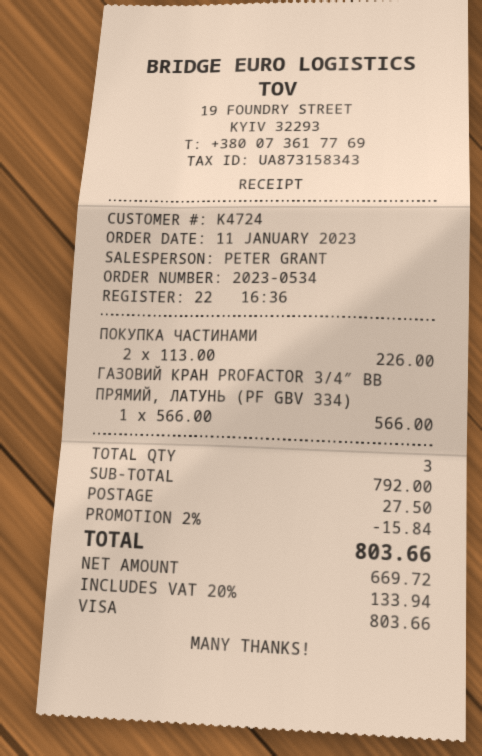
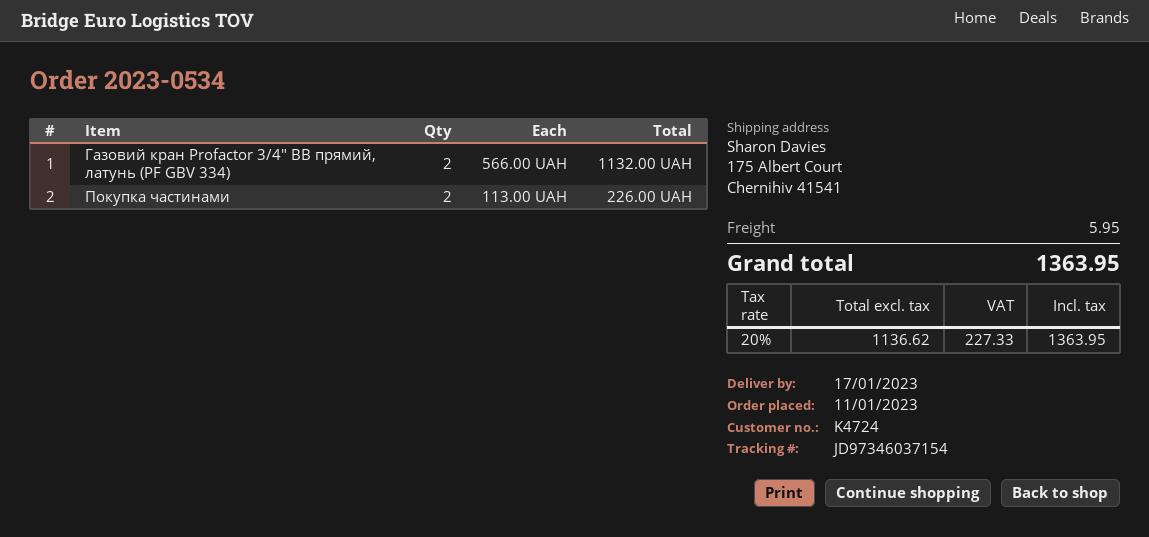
ГАЗОВИЙ КРАН PROFACTOR 3/4″ ВВ ПРЯМИЙ, ЛАТУНЬ (PF GBV 334): 1 x 566.00 = 566.00 -> 2 x 566.00 = 1132.00
discount: 2% = 15.84 -> none
shipping: 27.50 -> 5.95
net: 669.72 -> 1136.62
tax: 20% = 133.94 -> 20% = 227.33
total: 803.66 -> 1363.95

